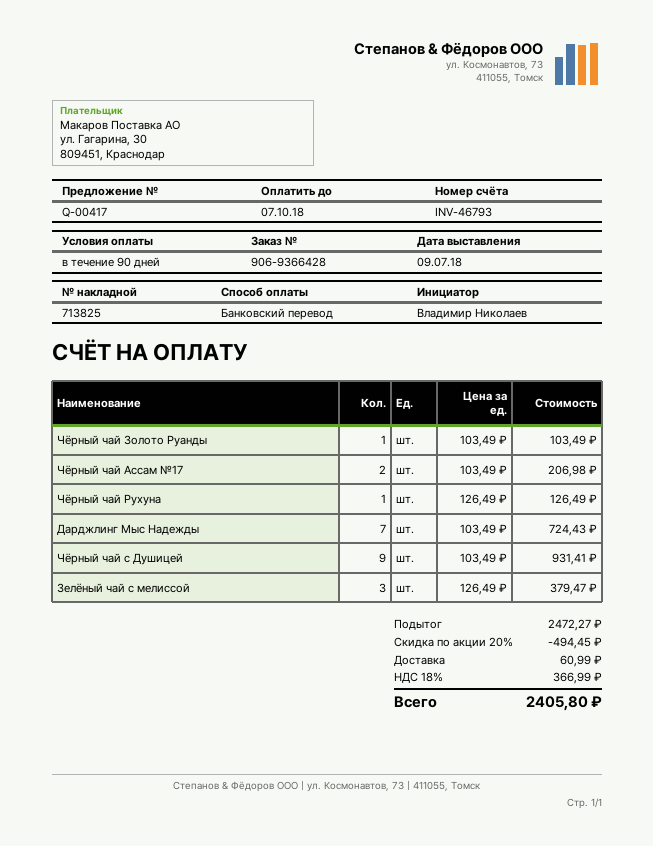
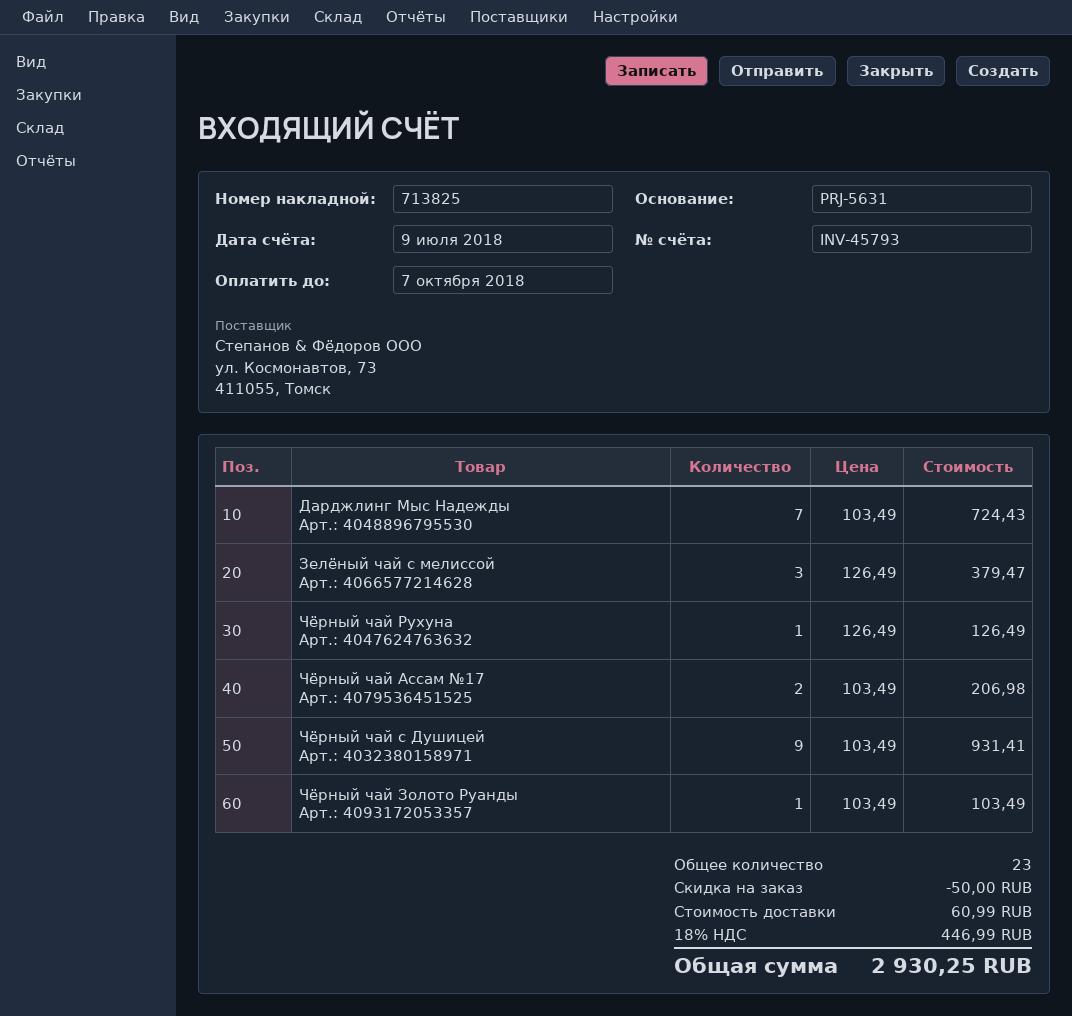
invoice number: INV-46793 -> INV-45793
discount: 494.45 -> 50.00
tax: 18% = 366.99 -> 18% = 446.99
total: 2405.80 -> 2930.25

